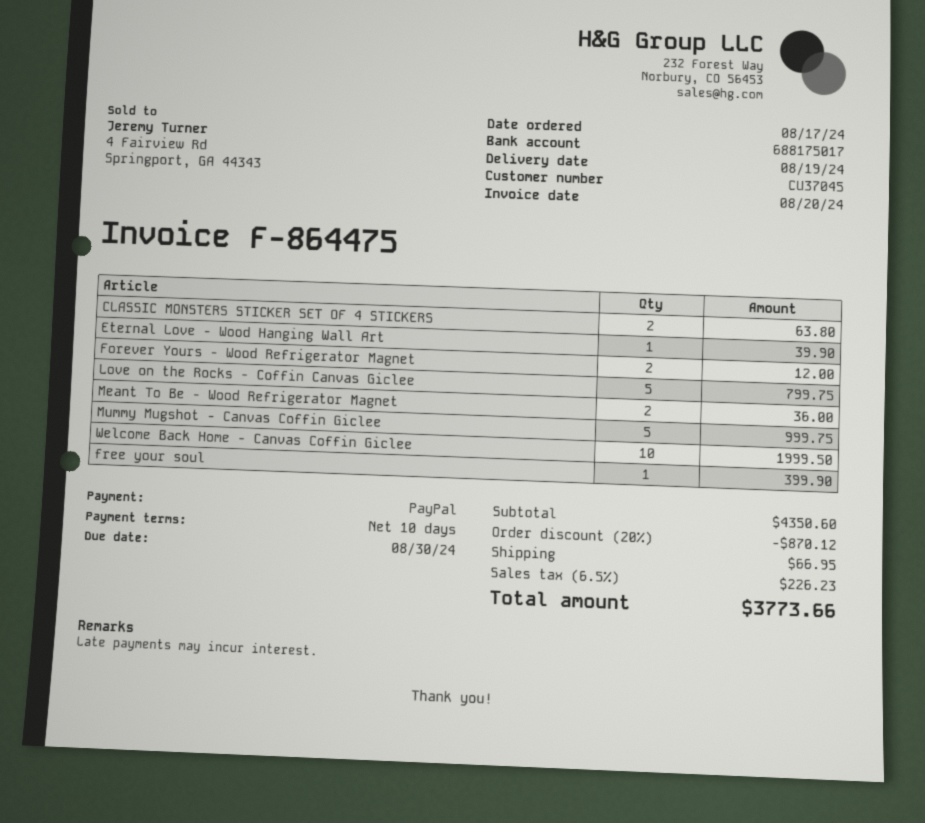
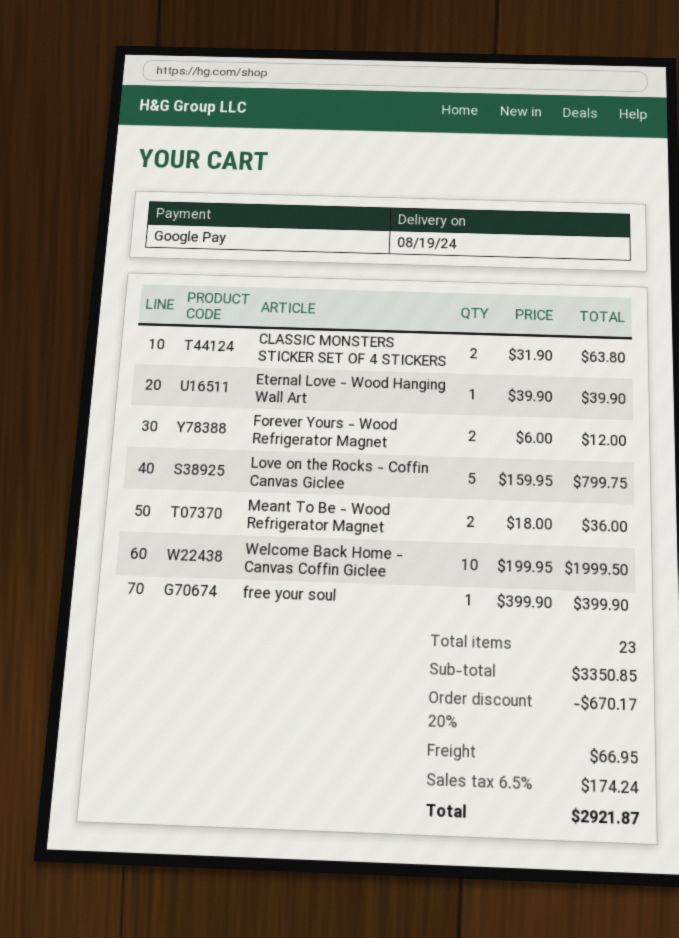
payment method: PayPal -> Google Pay
Mummy Mugshot - Canvas Coffin Giclee: 5 for 999.75 -> none
subtotal: 4350.60 -> 3350.85
discount: 20% = 870.12 -> 20% = 670.17
tax: 6.5% = 226.23 -> 6.5% = 174.24
total: 3773.66 -> 2921.87

